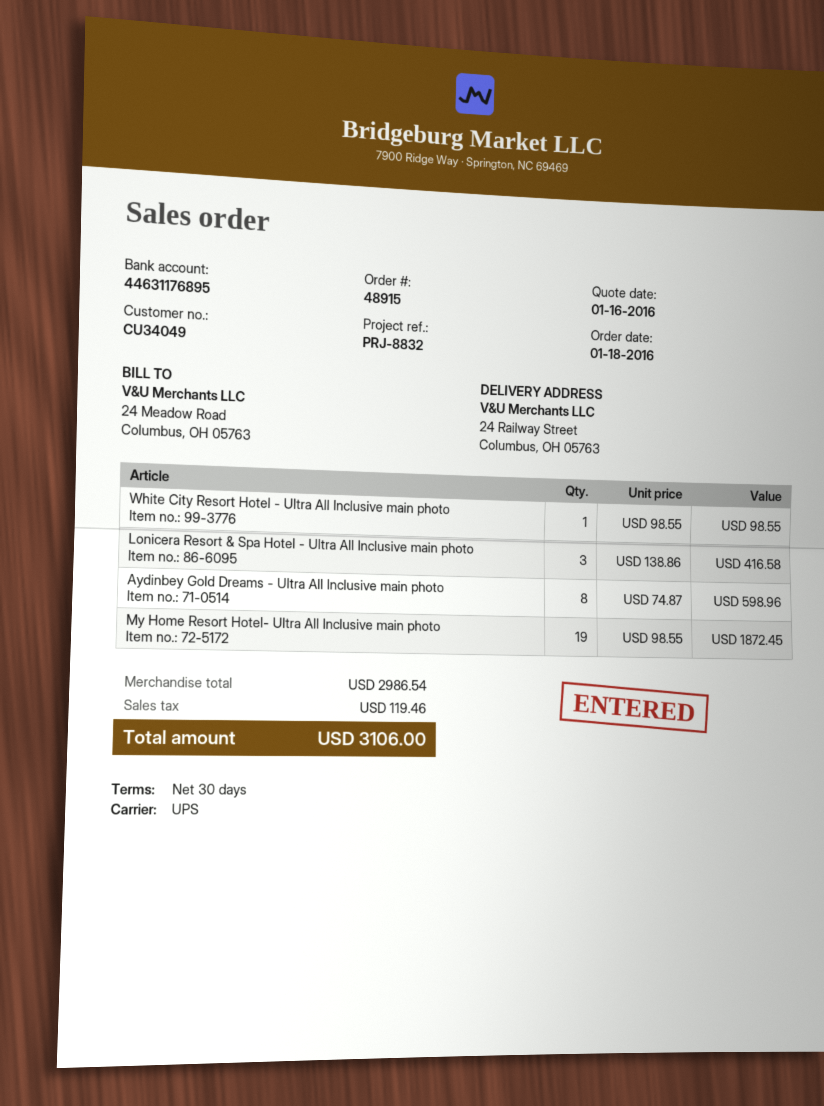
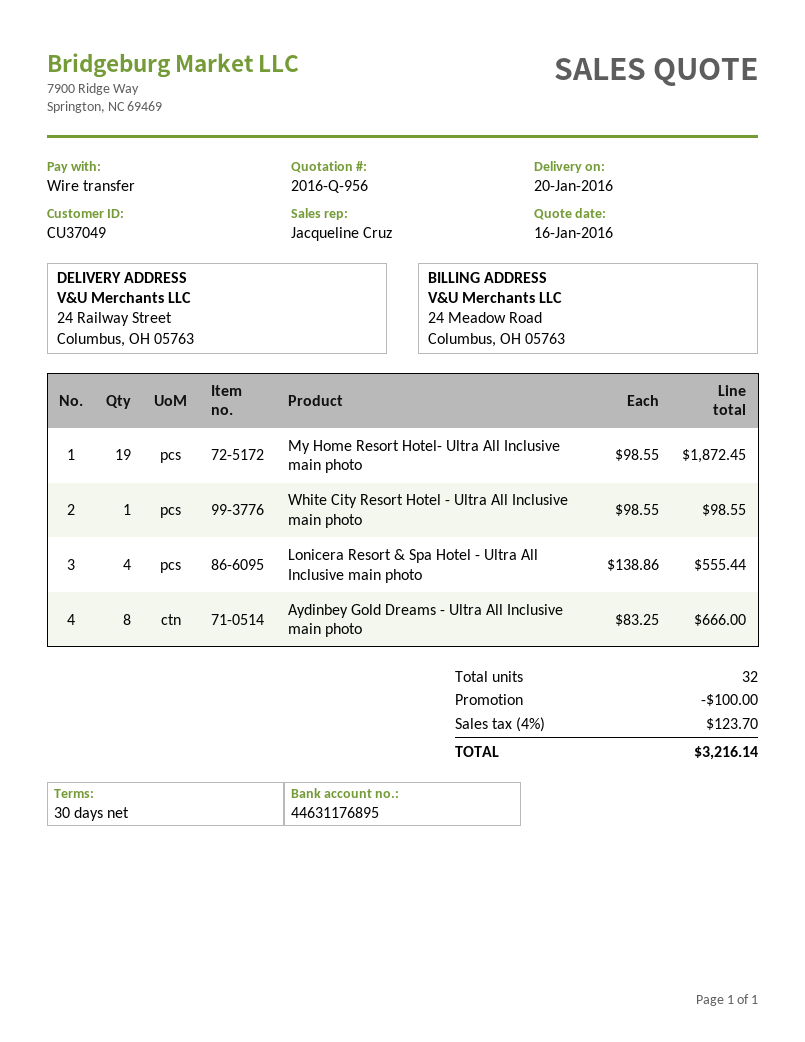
customer number: CU34049 -> CU37049
Lonicera Resort & Spa Hotel - Ultra All Inclusive main photo: 3 x 138.86 = 416.58 -> 4 x 138.86 = 555.44
Aydinbey Gold Dreams - Ultra All Inclusive main photo: 8 x 74.87 = 598.96 -> 8 x 83.25 = 666.00
discount: none -> 100.00
tax: 119.46 -> 123.70
total: 3106.00 -> 3216.14

